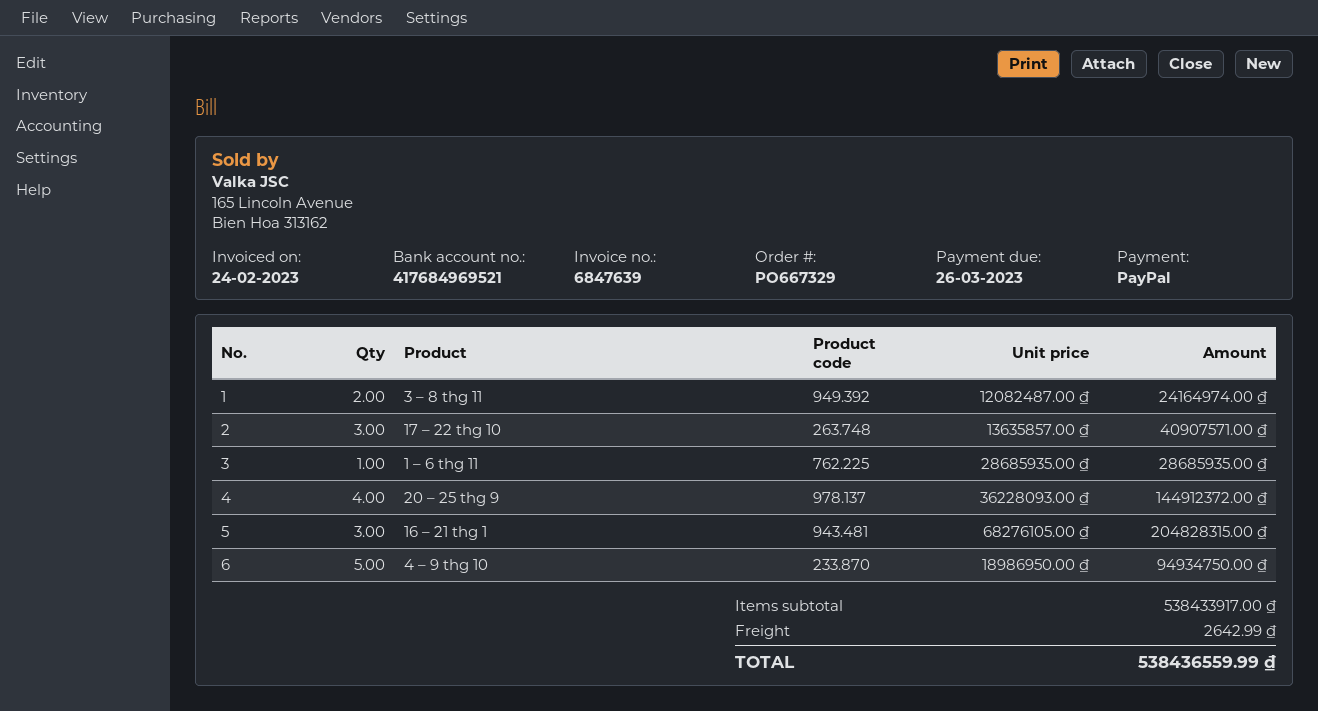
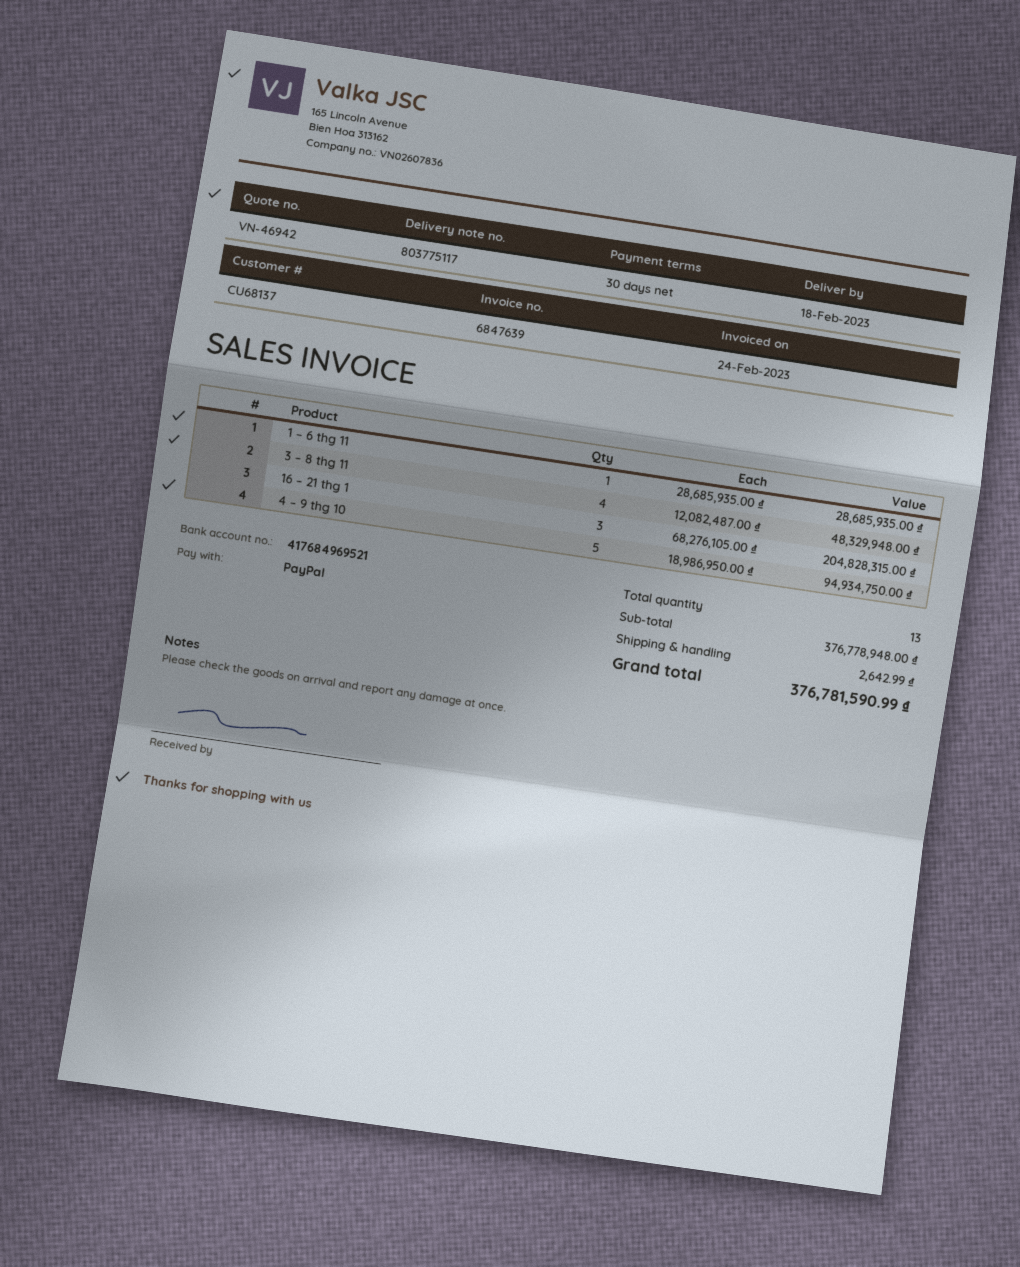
3 – 8 thg 11: 2 x 12082487.00 = 24164974.00 -> 4 x 12082487.00 = 48329948.00
17 – 22 thg 10: 3 x 13635857.00 = 40907571.00 -> none
20 – 25 thg 9: 4 x 36228093.00 = 144912372.00 -> none
subtotal: 538433917.00 -> 376778948.00
total: 538436559.99 -> 376781590.99

